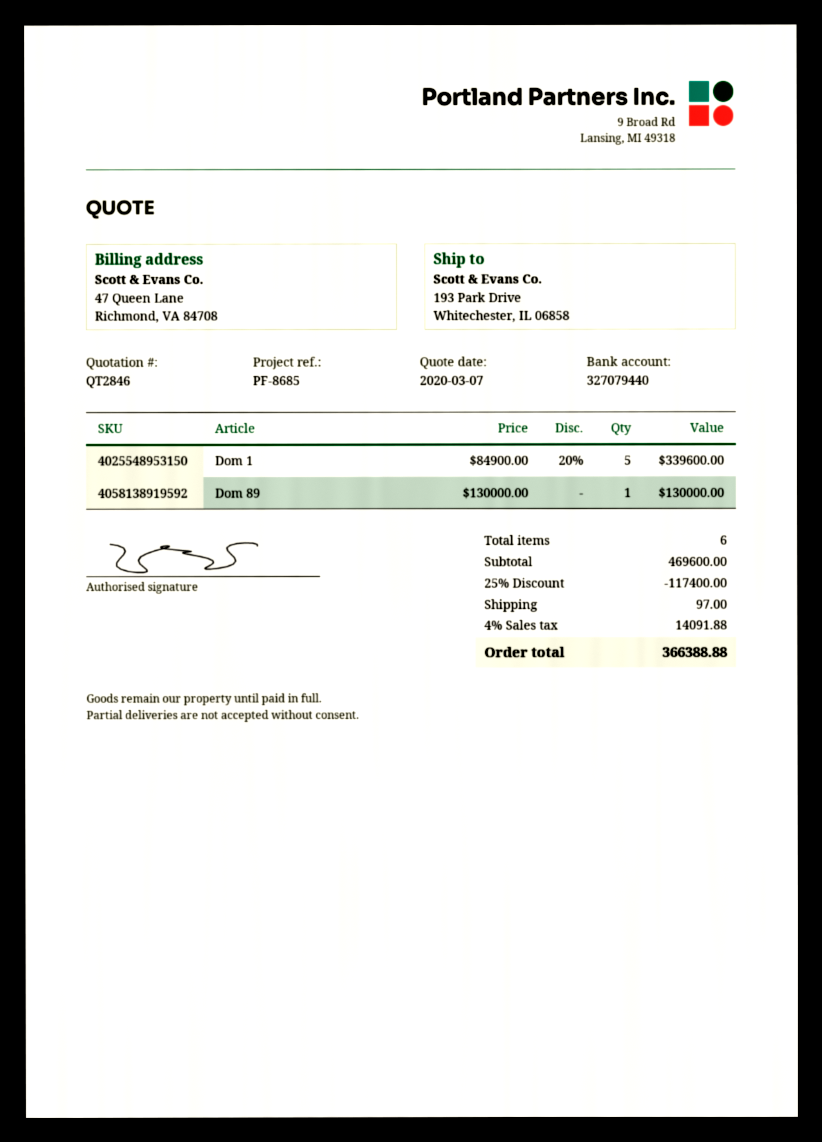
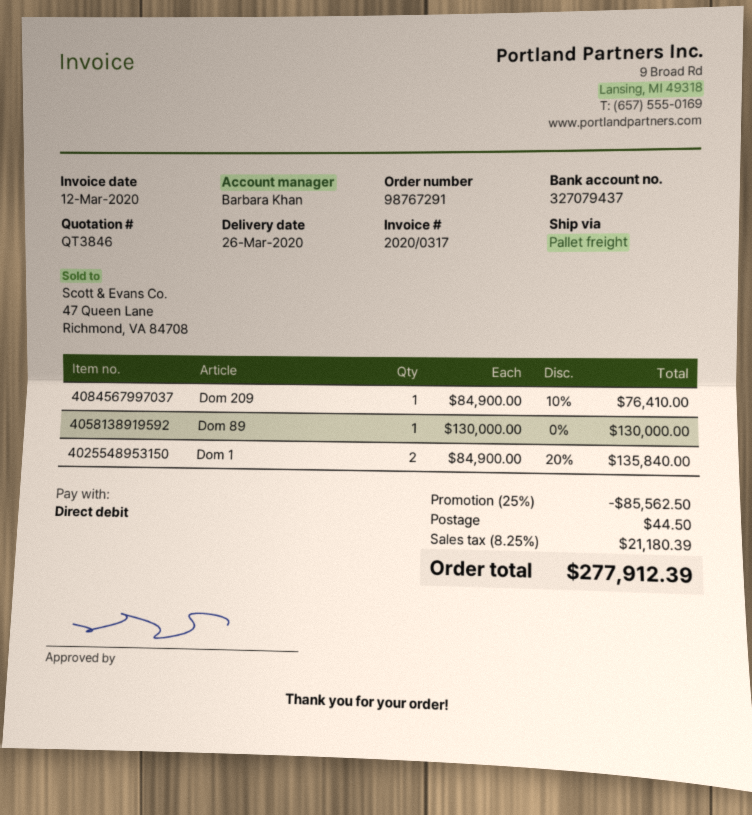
quote number: QT2846 -> QT3846
bank account: 327079440 -> 327079437
Dom 1: 5 x 84900.00 - 20% = 339600.00 -> 2 x 84900.00 - 20% = 135840.00
Dom 209: none -> 1 x 84900.00 - 10% = 76410.00
discount: 25% = 117400.00 -> 25% = 85562.50
shipping: 97.00 -> 44.50
tax: 4% = 14091.88 -> 8.25% = 21180.39
total: 366388.88 -> 277912.39

